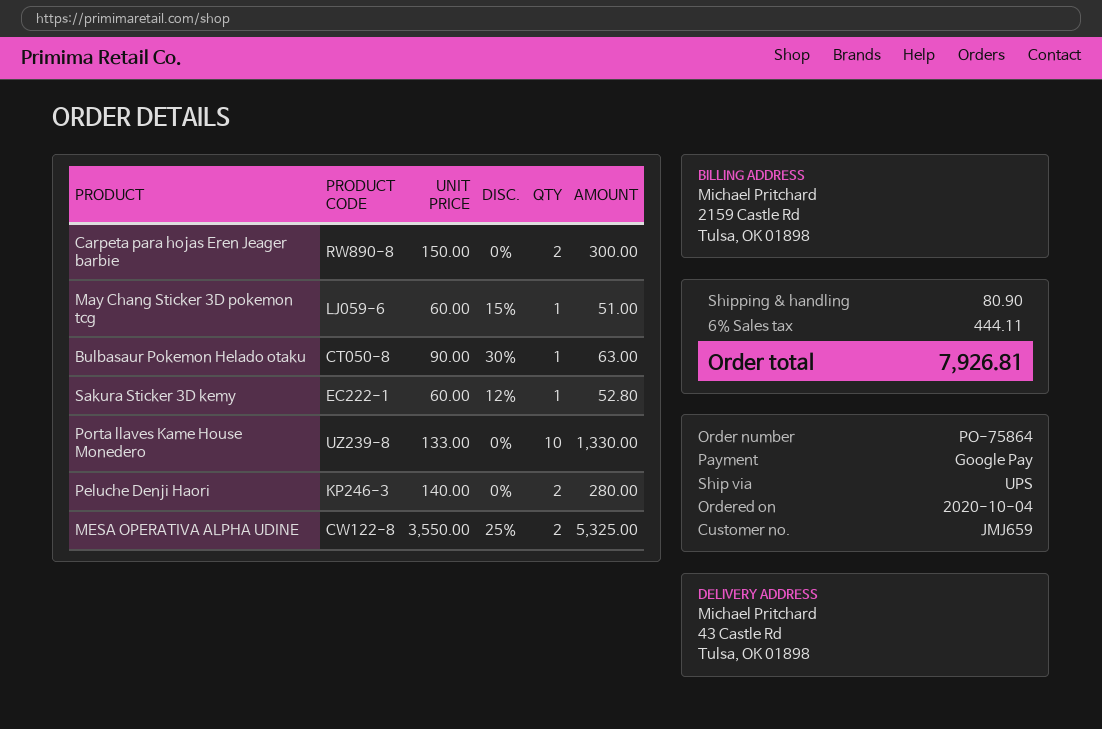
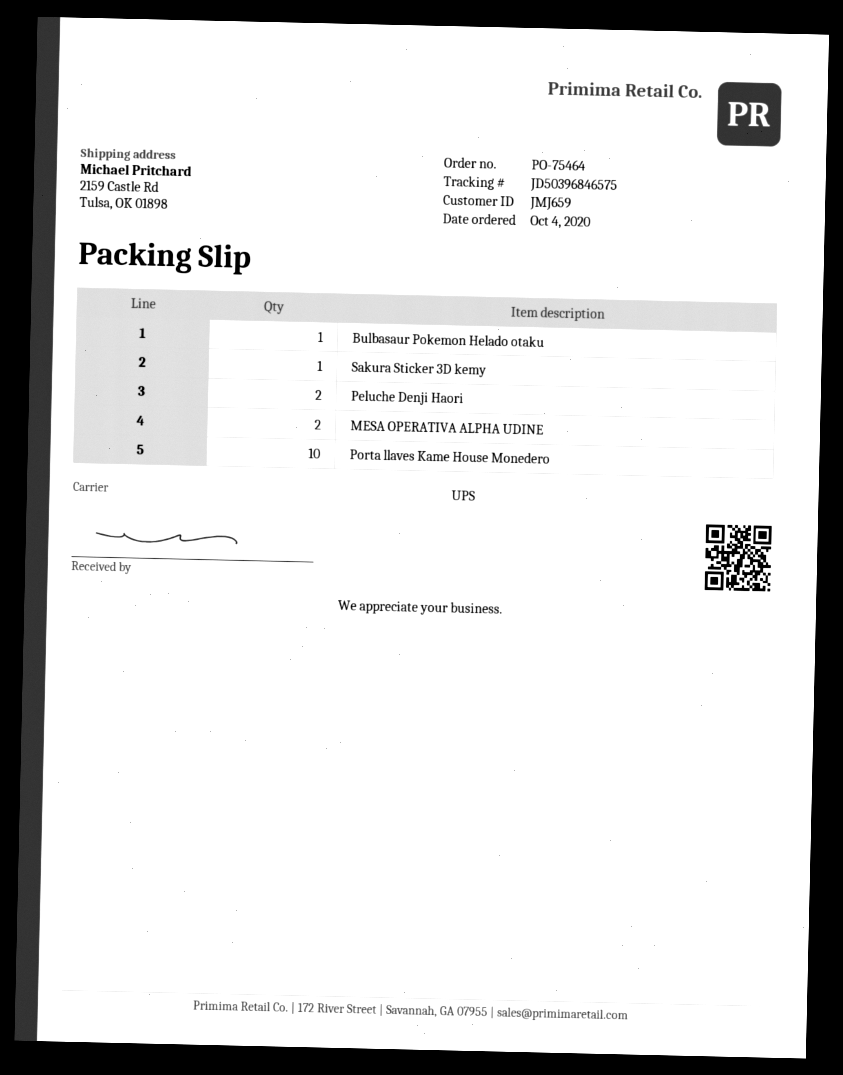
order number: PO-75864 -> PO-75464
ship to: 43 Castle Rd, Tulsa, OK 01898 -> 2159 Castle Rd, Tulsa, OK 01898
Carpeta para hojas Eren Jeager barbie: 2 -> none
May Chang Sticker 3D pokemon tcg: 1 -> none

